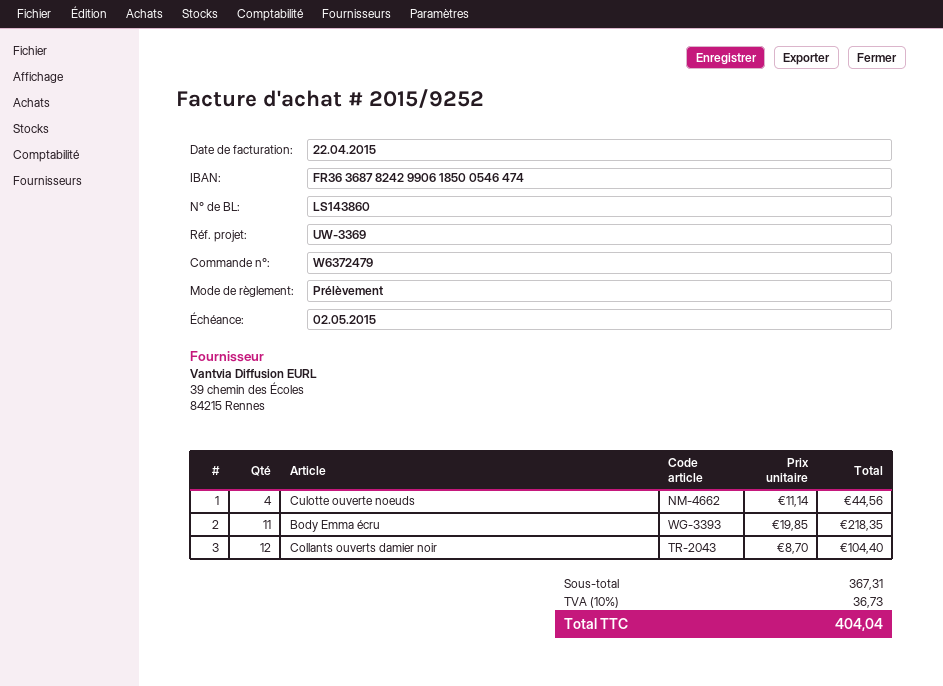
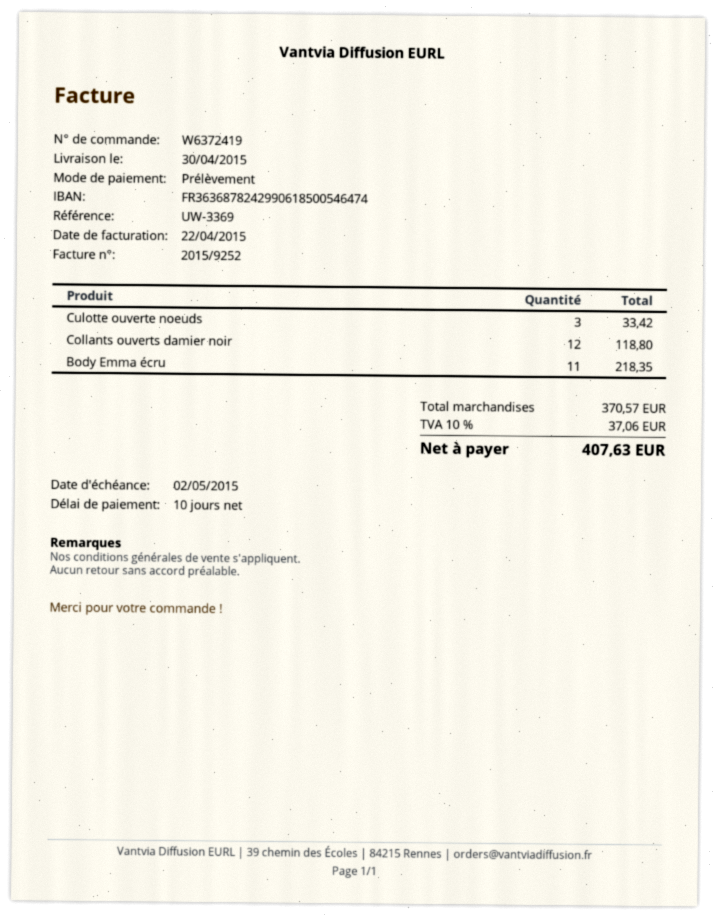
order number: W6372479 -> W6372419
Culotte ouverte noeuds: 4 for 44.56 -> 3 for 33.42
Collants ouverts damier noir: 12 for 104.40 -> 12 for 118.80
subtotal: 367.31 -> 370.57
tax: 10% = 36.73 -> 10% = 37.06
total: 404.04 -> 407.63

